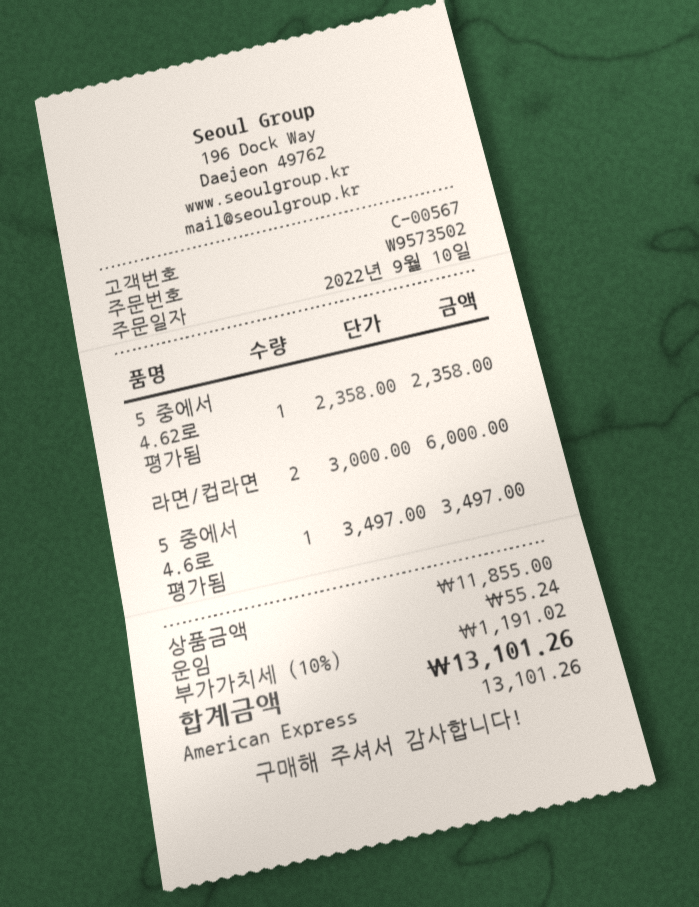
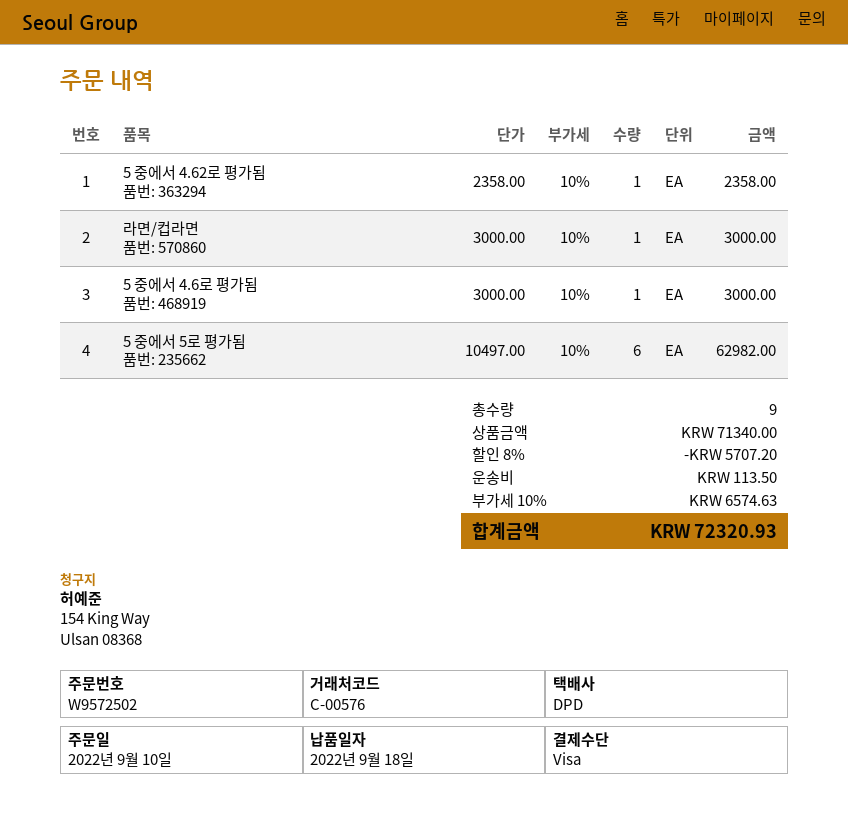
order number: W9573502 -> W9572502
customer number: C-00567 -> C-00576
payment method: American Express -> Visa
라면/컵라면: 2 x 3000.00 = 6000.00 -> 1 x 3000.00 = 3000.00
5 중에서 4.6로 평가됨: 1 x 3497.00 = 3497.00 -> 1 x 3000.00 = 3000.00
5 중에서 5로 평가됨: none -> 6 x 10497.00 = 62982.00
subtotal: 11855.00 -> 71340.00
discount: none -> 8% = 5707.20
shipping: 55.24 -> 113.50
tax: 10% = 1191.02 -> 10% = 6574.63
total: 13101.26 -> 72320.93

